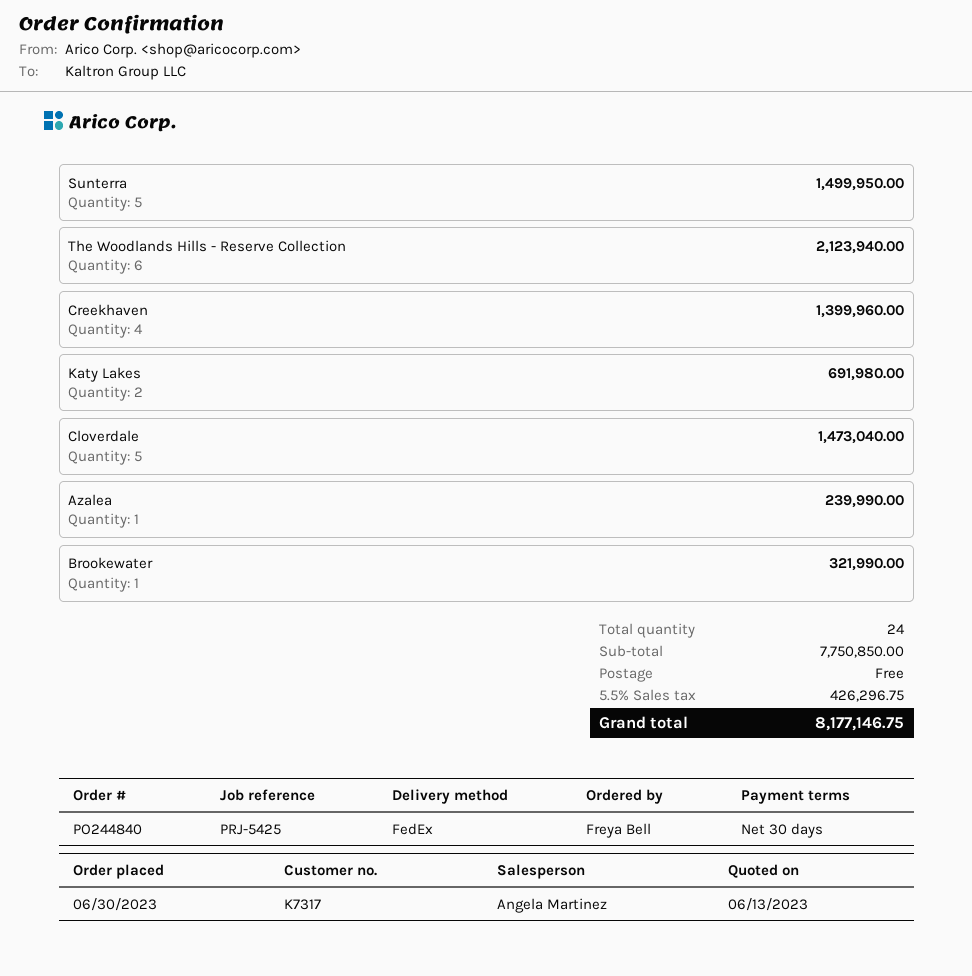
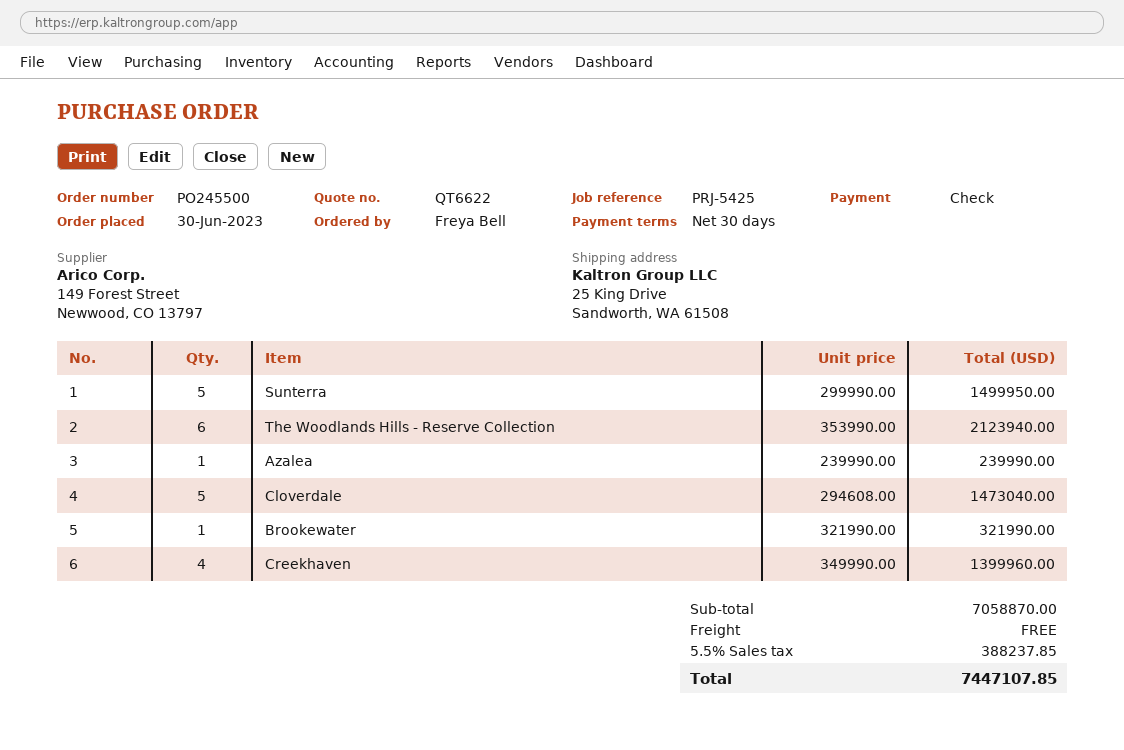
order number: PO244840 -> PO245500
Katy Lakes: 2 for 691980.00 -> none
subtotal: 7750850.00 -> 7058870.00
tax: 5.5% = 426296.75 -> 5.5% = 388237.85
total: 8177146.75 -> 7447107.85

